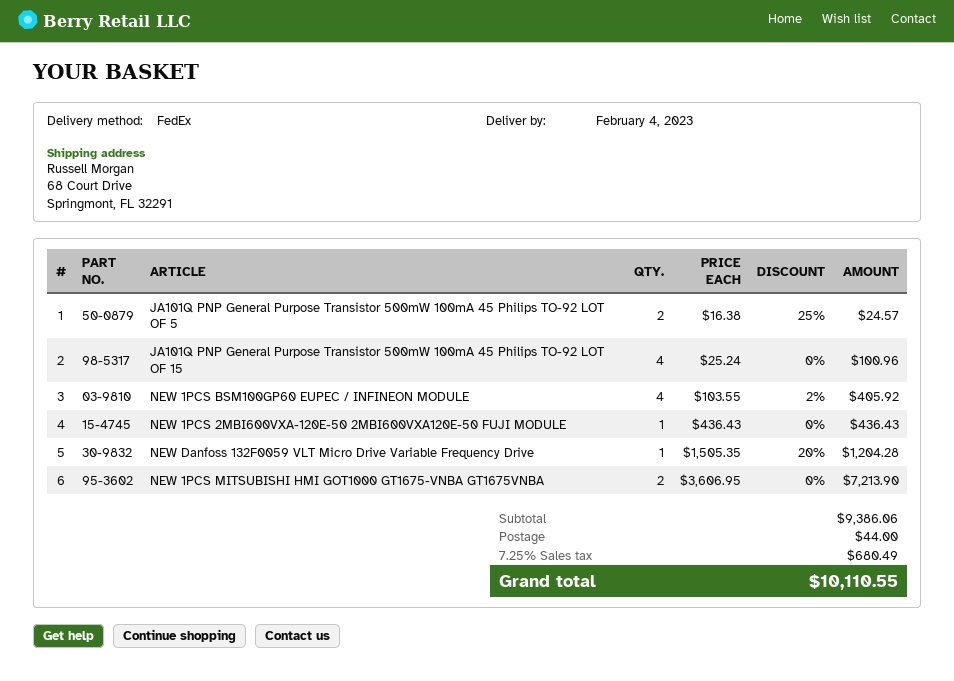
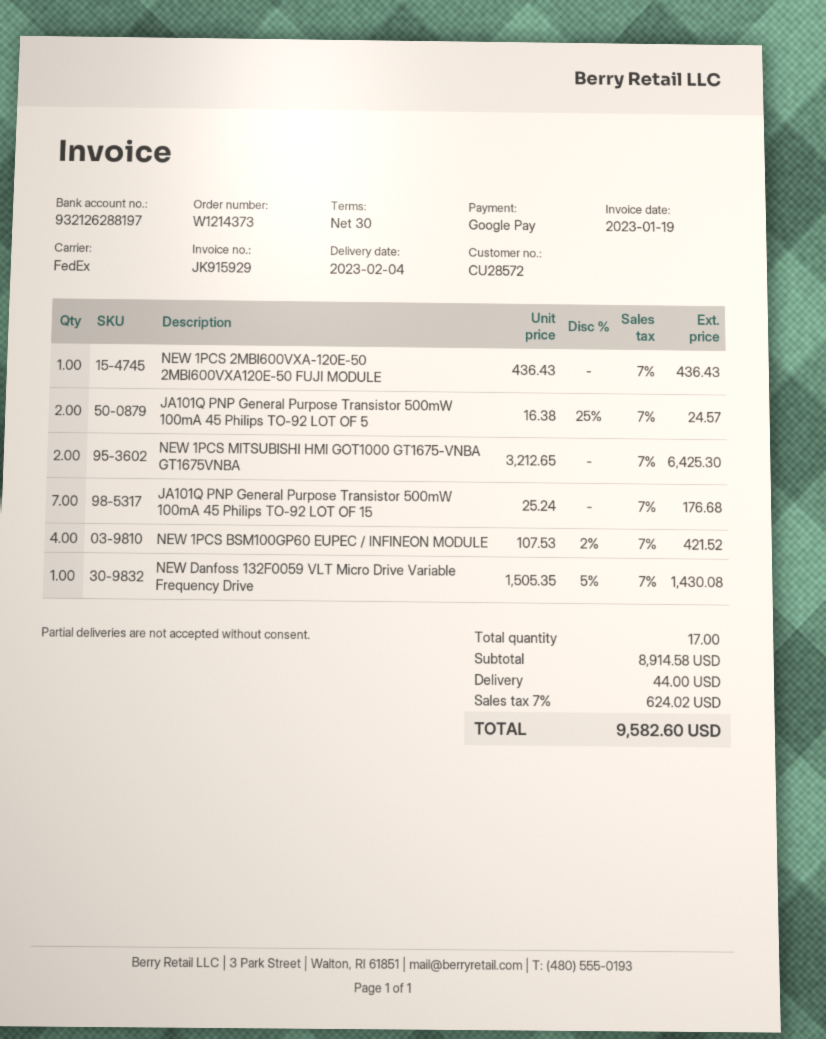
JA101Q PNP General Purpose Transistor 500mW 100mA 45 Philips TO-92 LOT OF 15: 4 x 25.24 = 100.96 -> 7 x 25.24 = 176.68
NEW 1PCS BSM100GP60 EUPEC / INFINEON MODULE: 4 x 103.55 - 2% = 405.92 -> 4 x 107.53 - 2% = 421.52
NEW Danfoss 132F0059 VLT Micro Drive Variable Frequency Drive: 1 x 1505.35 - 20% = 1204.28 -> 1 x 1505.35 - 5% = 1430.08
NEW 1PCS MITSUBISHI HMI GOT1000 GT1675-VNBA GT1675VNBA: 2 x 3606.95 = 7213.90 -> 2 x 3212.65 = 6425.30
subtotal: 9386.06 -> 8914.58
tax: 7.25% = 680.49 -> 7% = 624.02
total: 10110.55 -> 9582.60

